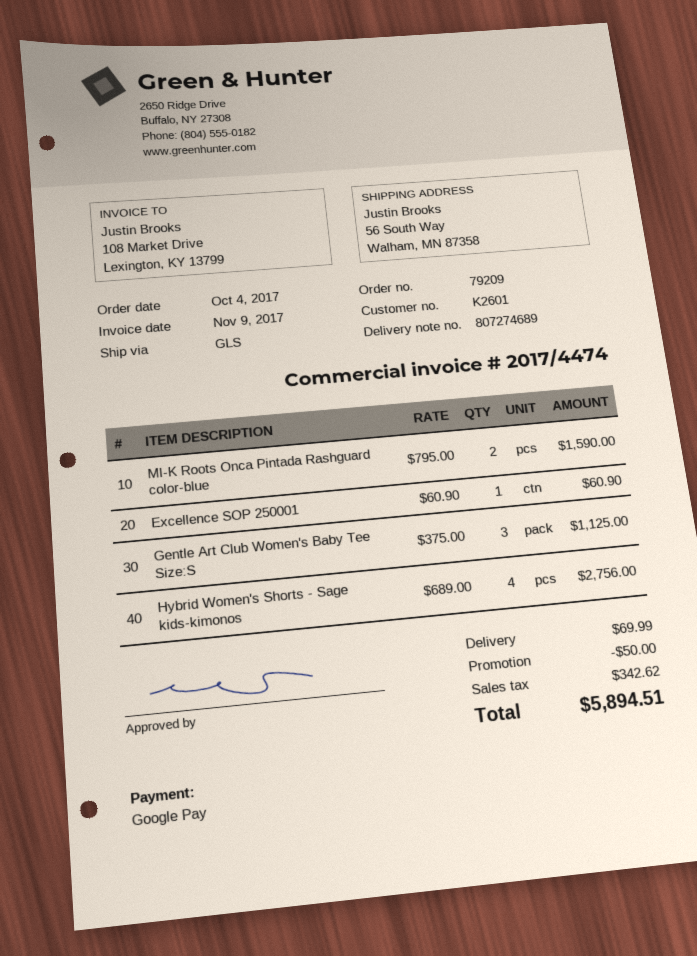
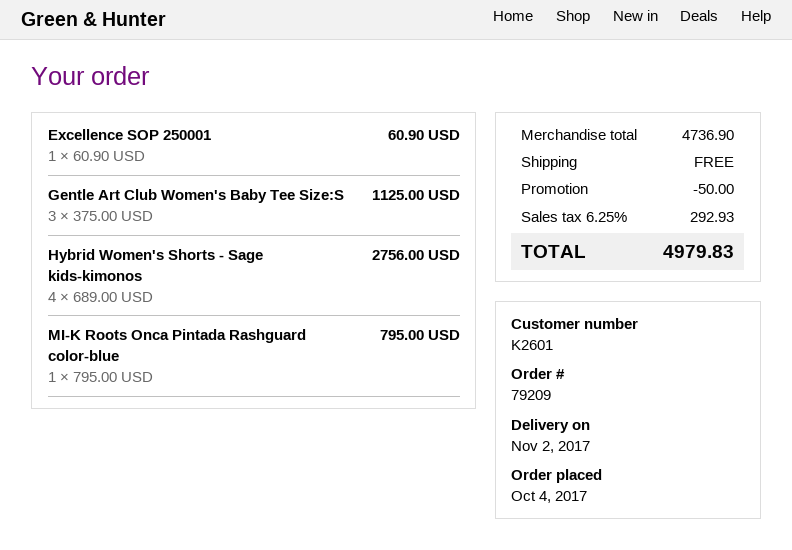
MI-K Roots Onca Pintada Rashguard color-blue: 2 x 795.00 = 1590.00 -> 1 x 795.00 = 795.00
shipping: 69.99 -> 0.00
tax: 342.62 -> 292.93
total: 5894.51 -> 4979.83

